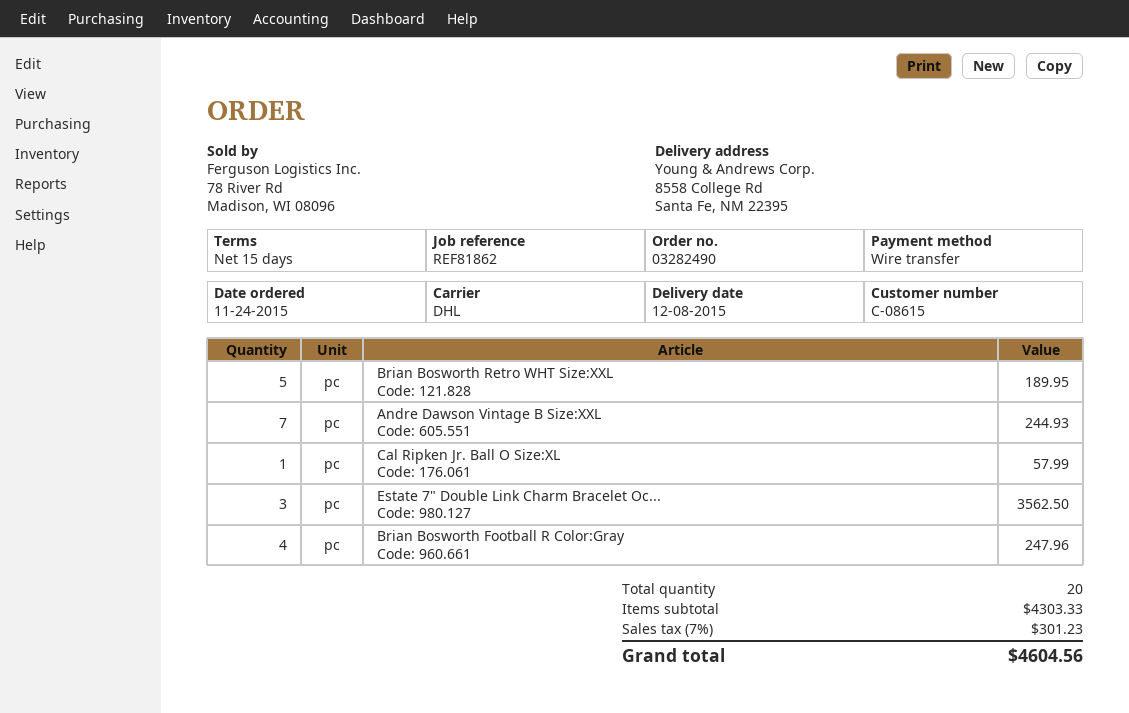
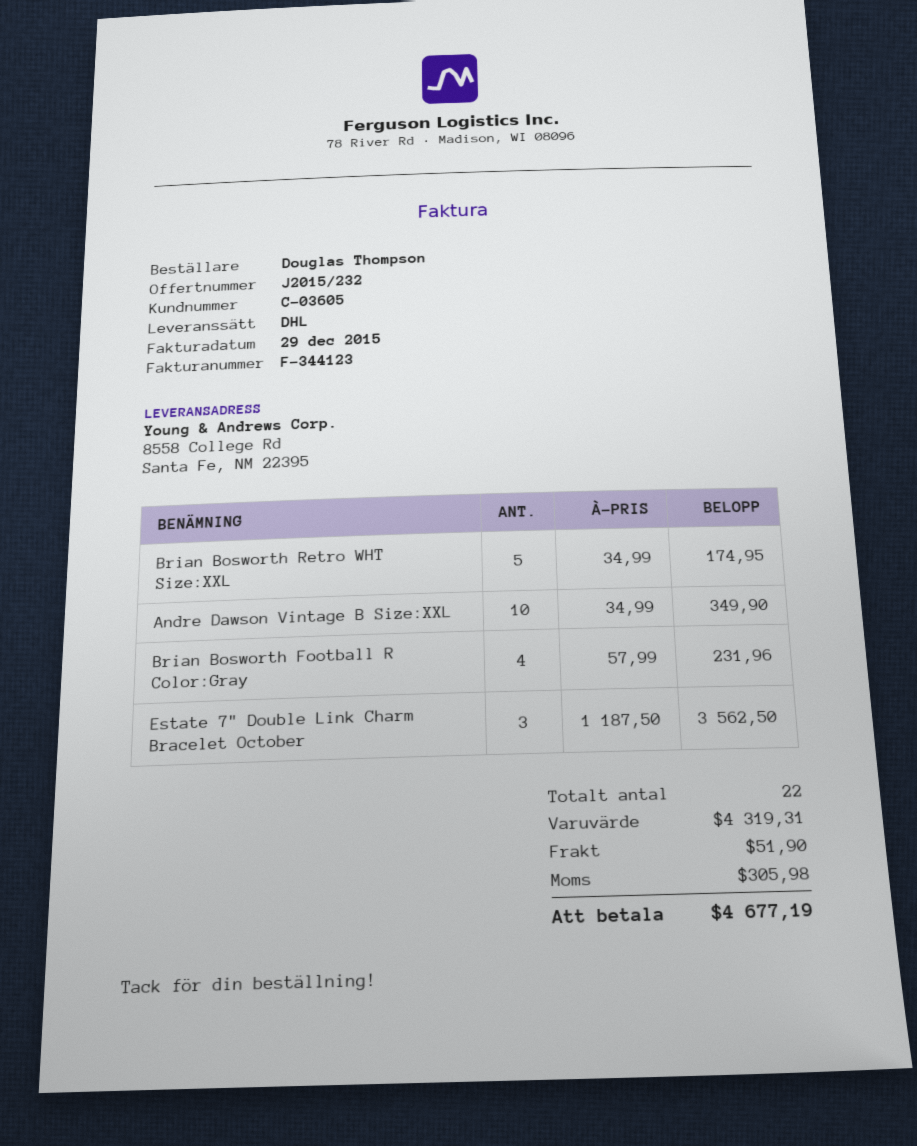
customer number: C-08615 -> C-03605
Brian Bosworth Retro WHT Size:XXL: 5 for 189.95 -> 5 for 174.95
Andre Dawson Vintage B Size:XXL: 7 for 244.93 -> 10 for 349.90
Cal Ripken Jr. Ball O Size:XL: 1 for 57.99 -> none
Brian Bosworth Football R Color:Gray: 4 for 247.96 -> 4 for 231.96
total quantity: 20 -> 22
subtotal: 4303.33 -> 4319.31
shipping: none -> 51.90
tax: 301.23 -> 305.98
total: 4604.56 -> 4677.19

